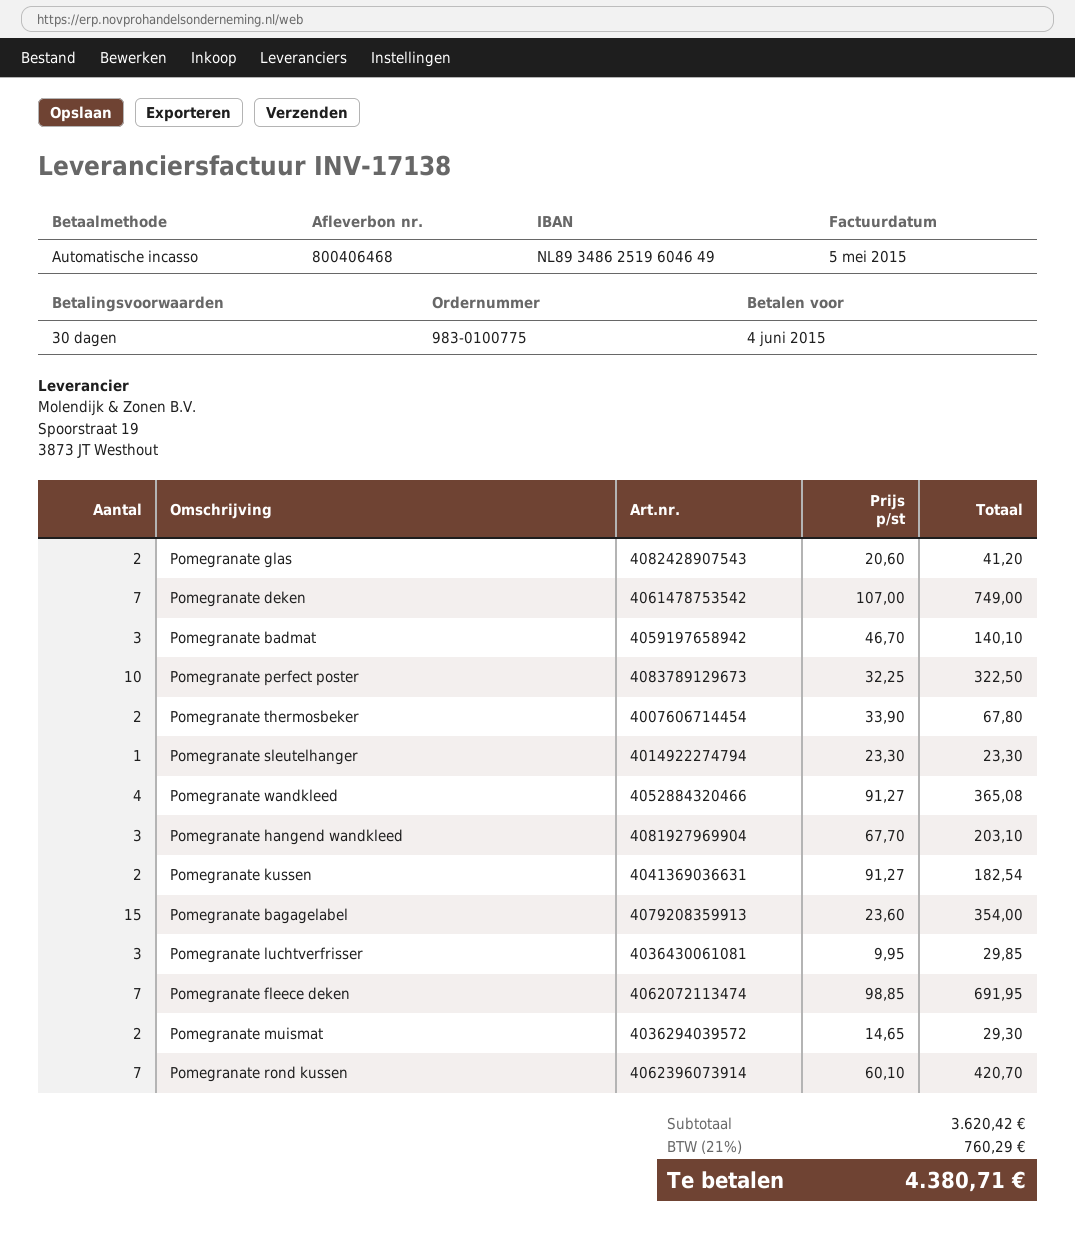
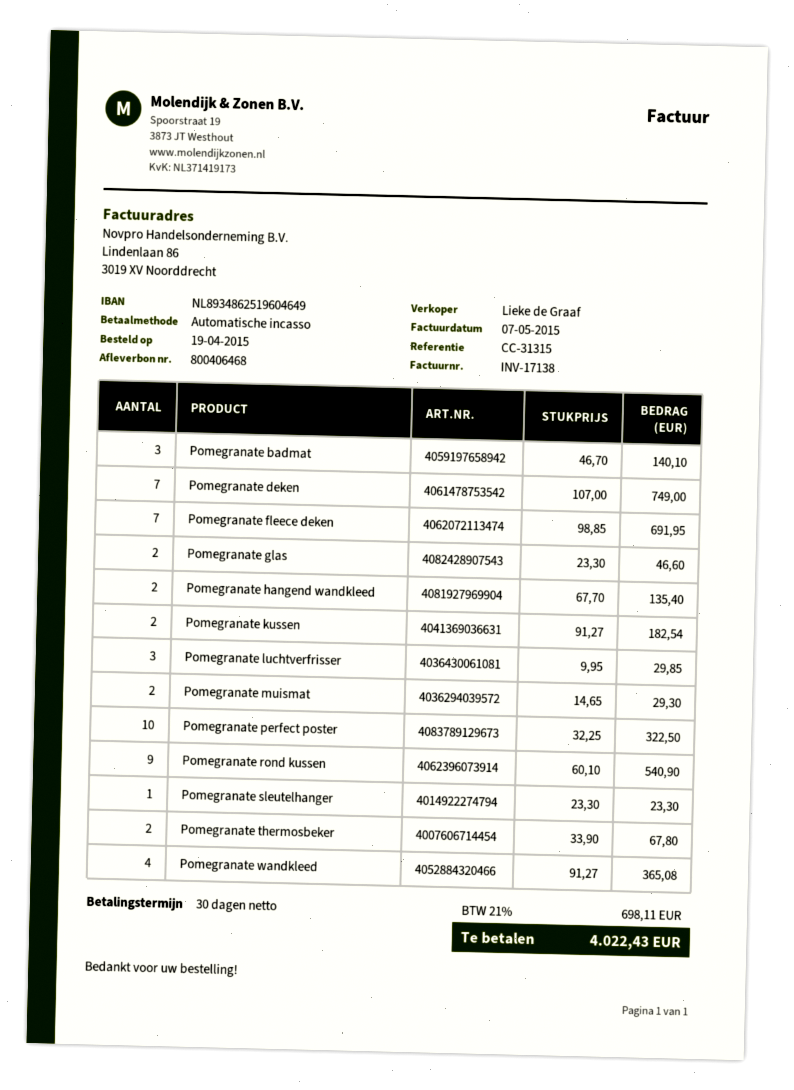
invoice date: 2015-05-05 -> 2015-05-07
Pomegranate glas: 2 x 20.60 = 41.20 -> 2 x 23.30 = 46.60
Pomegranate hangend wandkleed: 3 x 67.70 = 203.10 -> 2 x 67.70 = 135.40
Pomegranate bagagelabel: 15 x 23.60 = 354.00 -> none
Pomegranate rond kussen: 7 x 60.10 = 420.70 -> 9 x 60.10 = 540.90
tax: 21% = 760.29 -> 21% = 698.11
total: 4380.71 -> 4022.43

